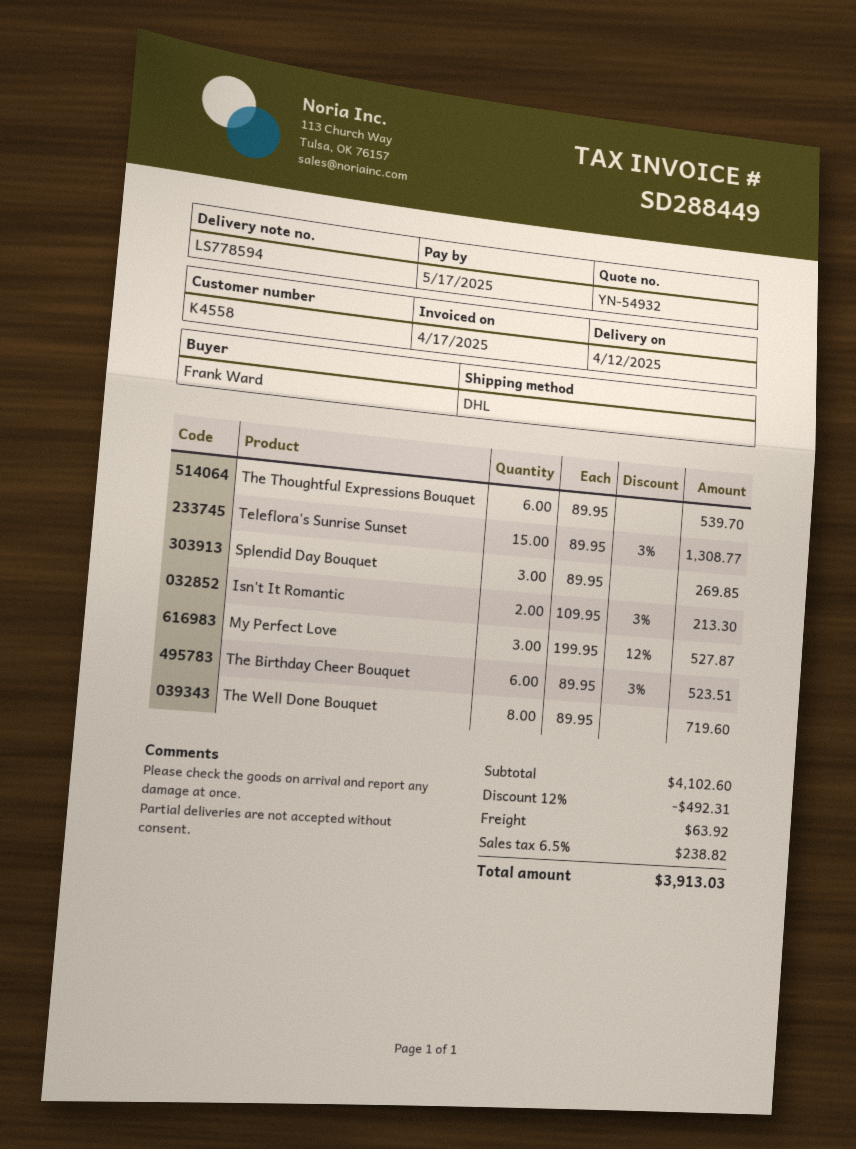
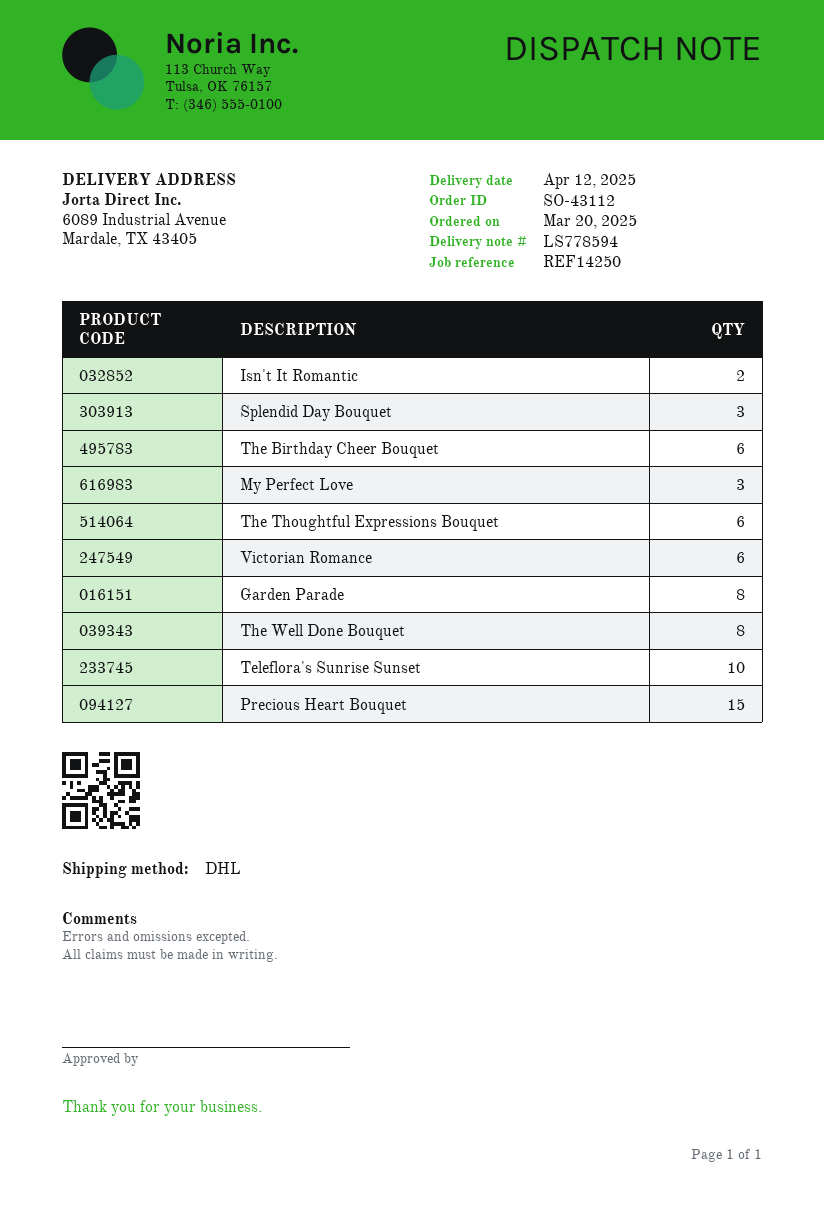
Teleflora's Sunrise Sunset: 15 -> 10
Victorian Romance: none -> 6
Garden Parade: none -> 8
Precious Heart Bouquet: none -> 15

